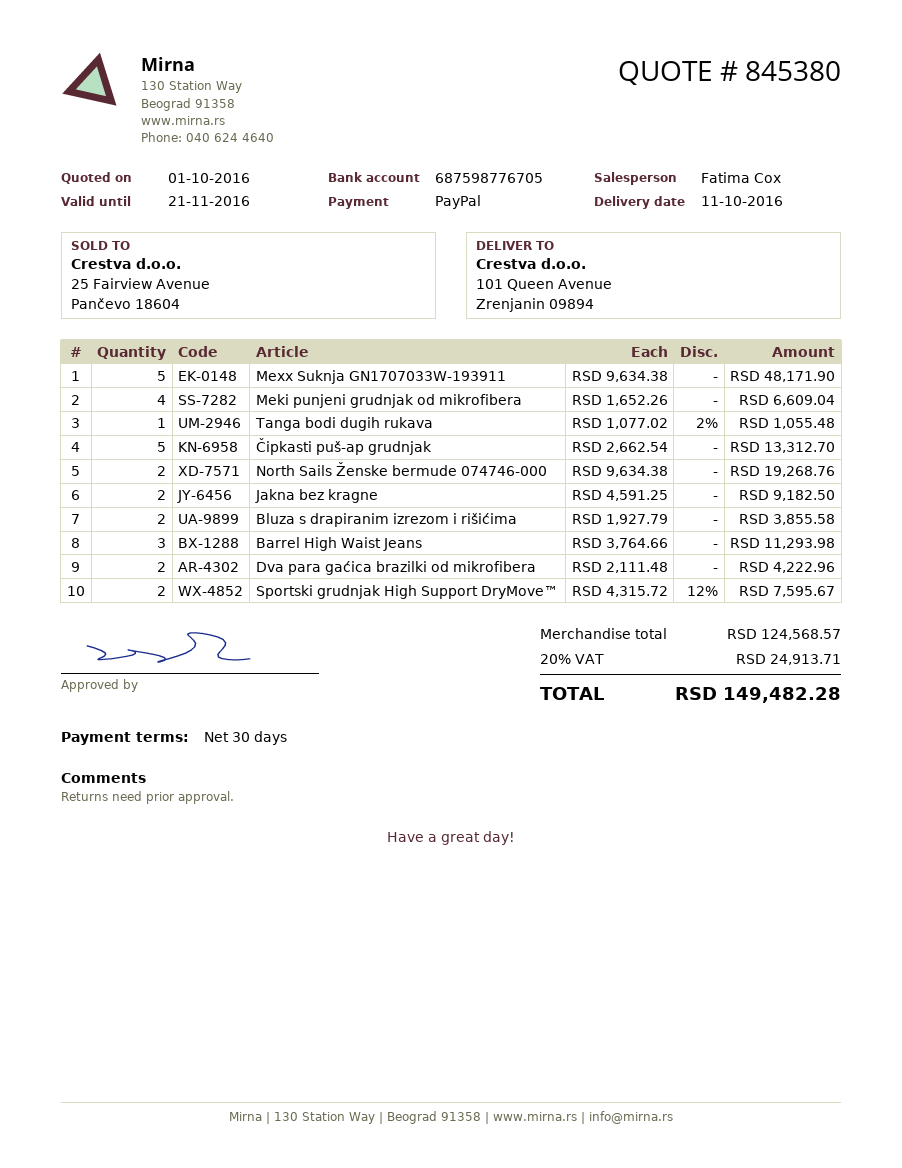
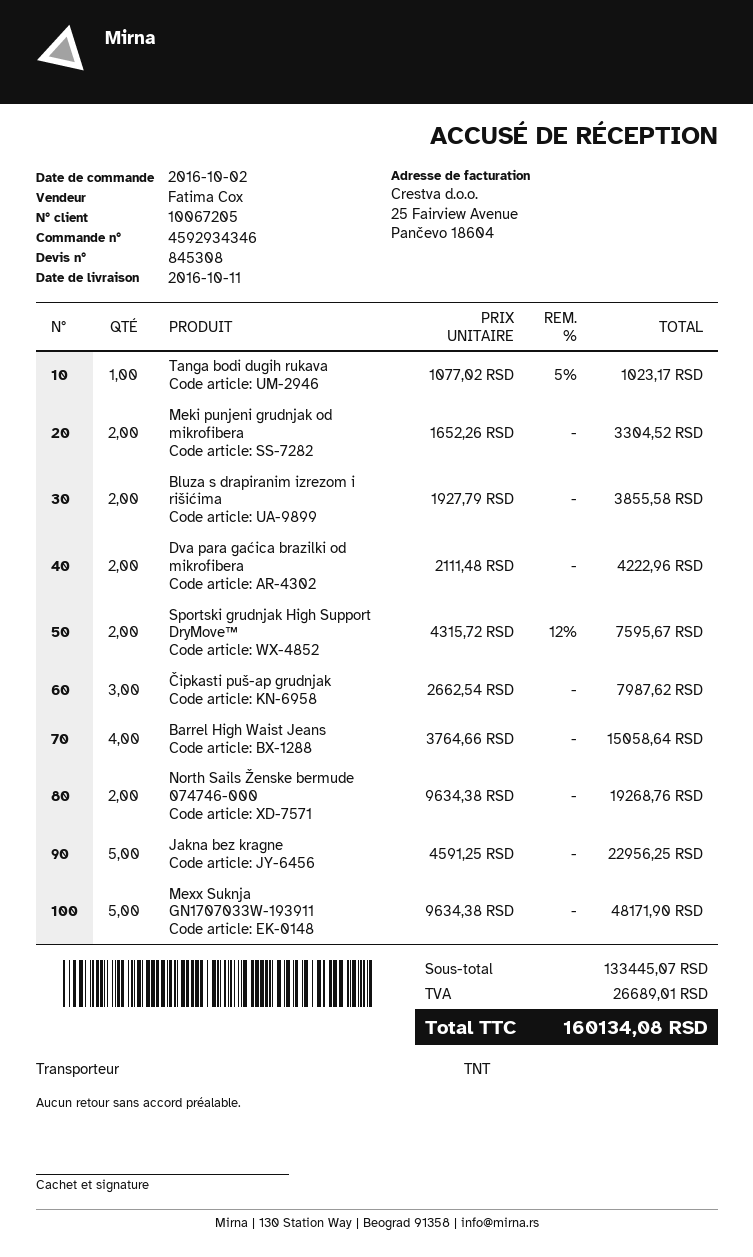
quote number: 845380 -> 845308
Meki punjeni grudnjak od mikrofibera: 4 x 1652.26 = 6609.04 -> 2 x 1652.26 = 3304.52
Tanga bodi dugih rukava: 1 x 1077.02 - 2% = 1055.48 -> 1 x 1077.02 - 5% = 1023.17
Čipkasti puš-ap grudnjak: 5 x 2662.54 = 13312.70 -> 3 x 2662.54 = 7987.62
Jakna bez kragne: 2 x 4591.25 = 9182.50 -> 5 x 4591.25 = 22956.25
Barrel High Waist Jeans: 3 x 3764.66 = 11293.98 -> 4 x 3764.66 = 15058.64
subtotal: 124568.57 -> 133445.07
tax: 24913.71 -> 26689.01
total: 149482.28 -> 160134.08

